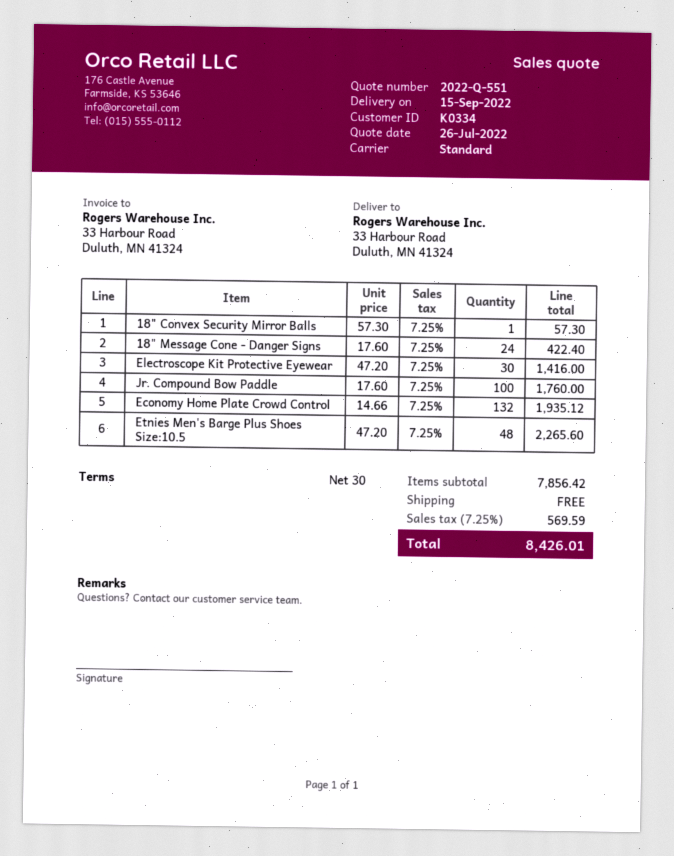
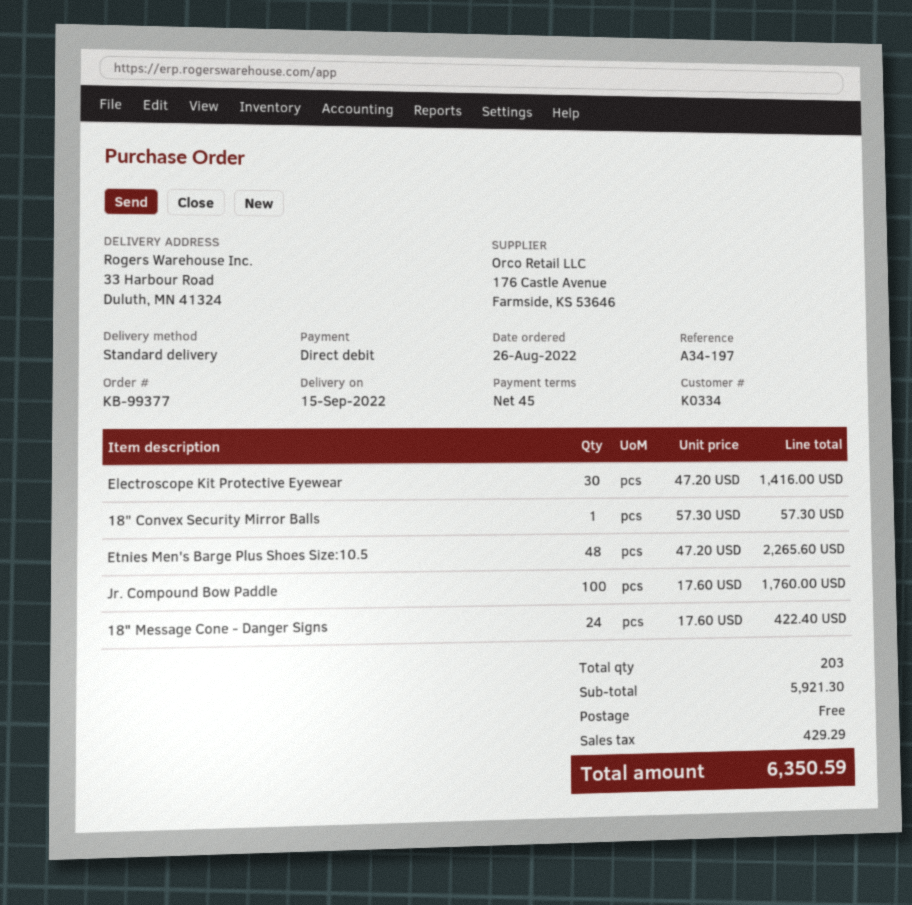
payment terms: 30 days -> 45 days
Economy Home Plate Crowd Control: 132 x 14.66 = 1935.12 -> none
subtotal: 7856.42 -> 5921.30
tax: 569.59 -> 429.29
total: 8426.01 -> 6350.59

